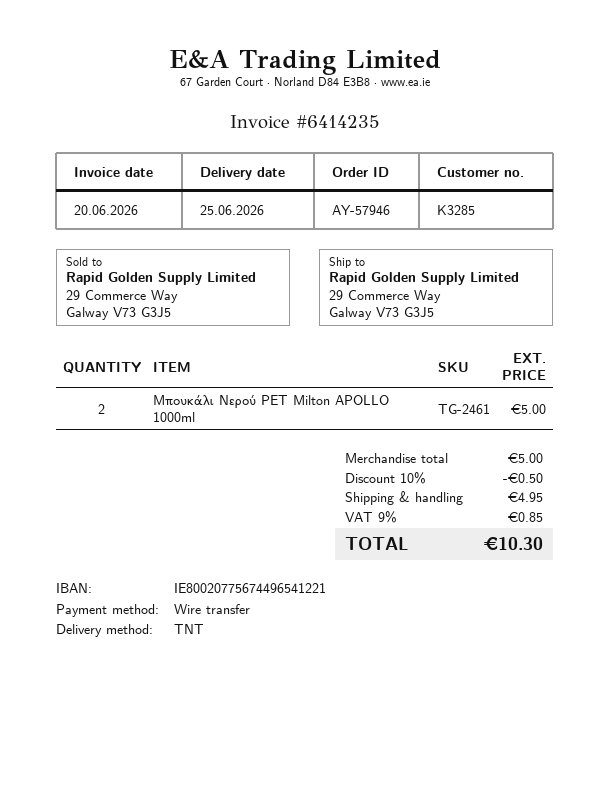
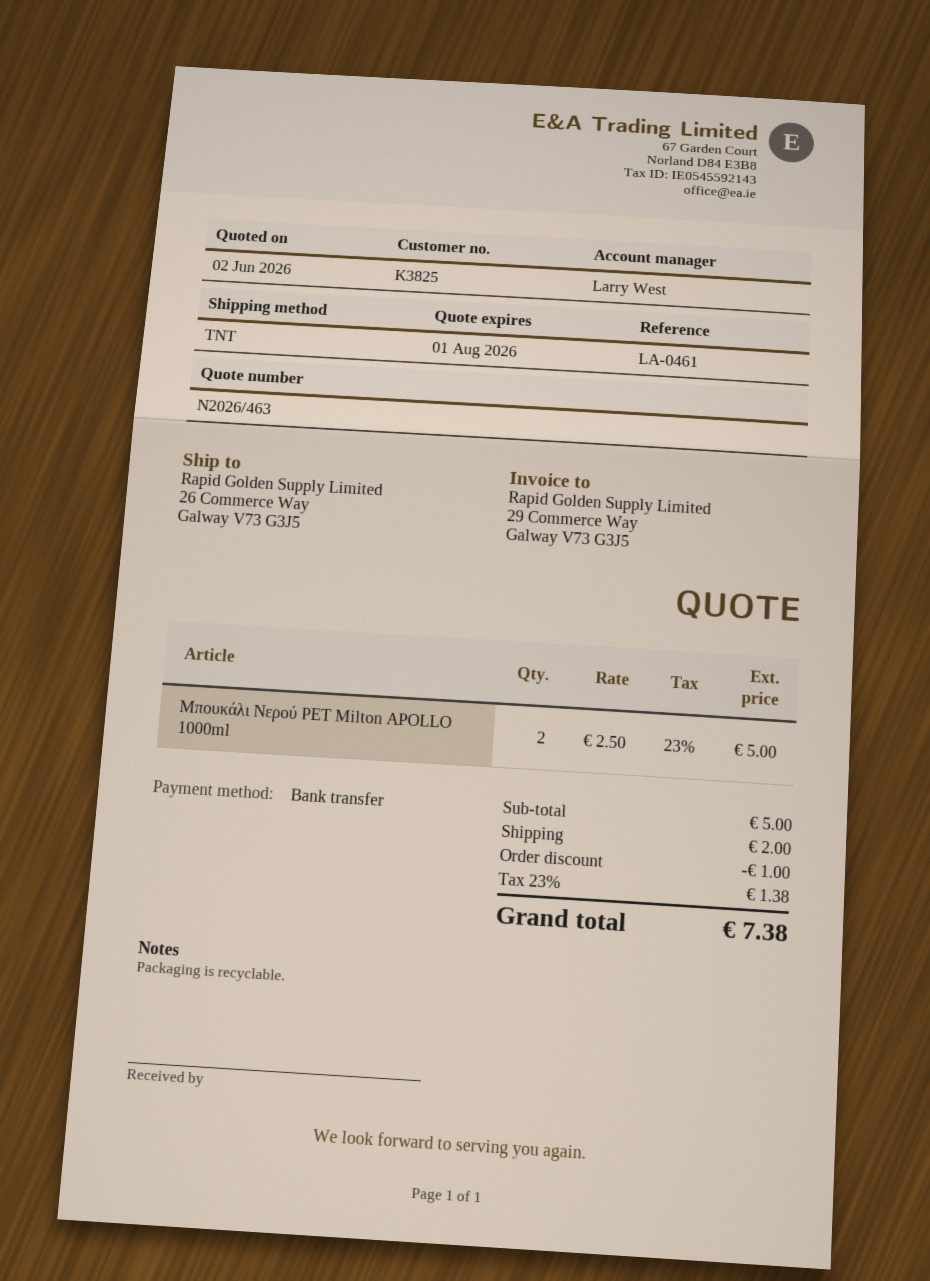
customer number: K3285 -> K3825
ship to: 29 Commerce Way, Galway V73 G3J5 -> 26 Commerce Way, Galway V73 G3J5
discount: 0.50 -> 1.00
shipping: 4.95 -> 2.00
tax: 9% = 0.85 -> 23% = 1.38
total: 10.30 -> 7.38

